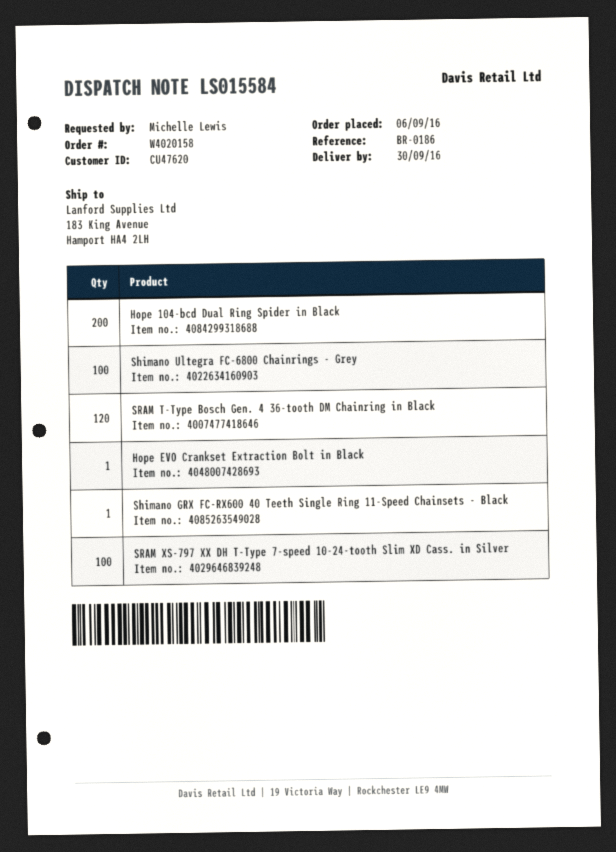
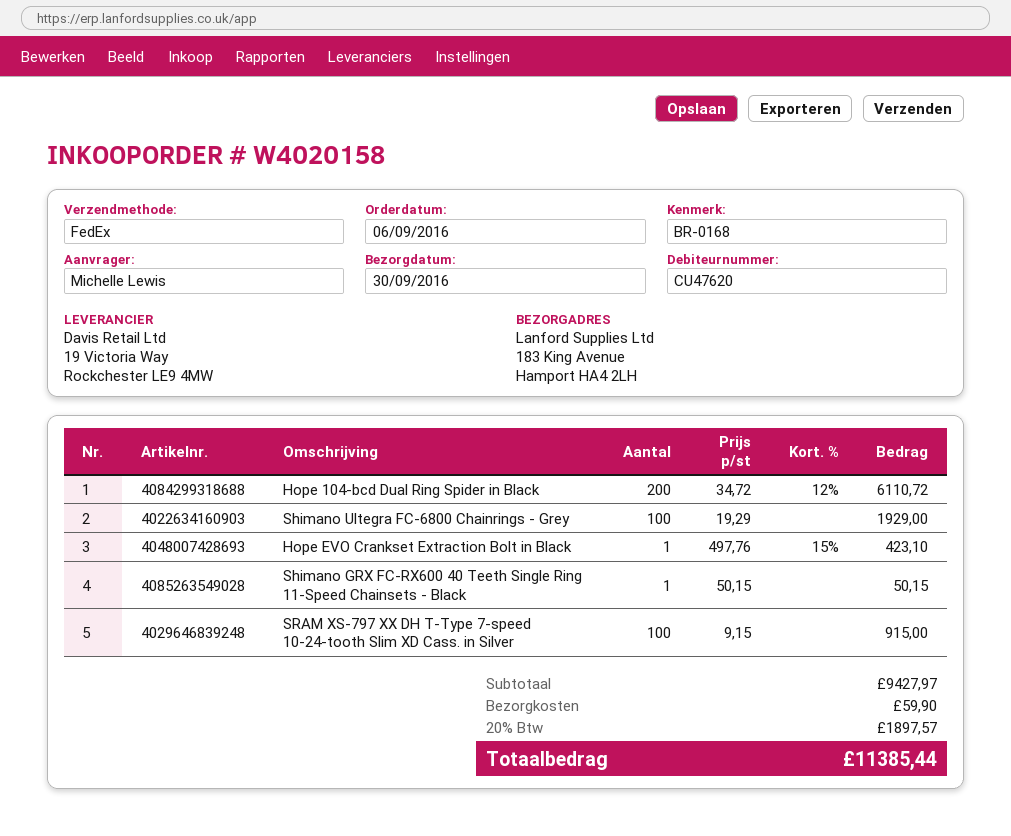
reference: BR-0186 -> BR-0168
SRAM T-Type Bosch Gen. 4 36-tooth DM Chainring in Black: 120 -> none

